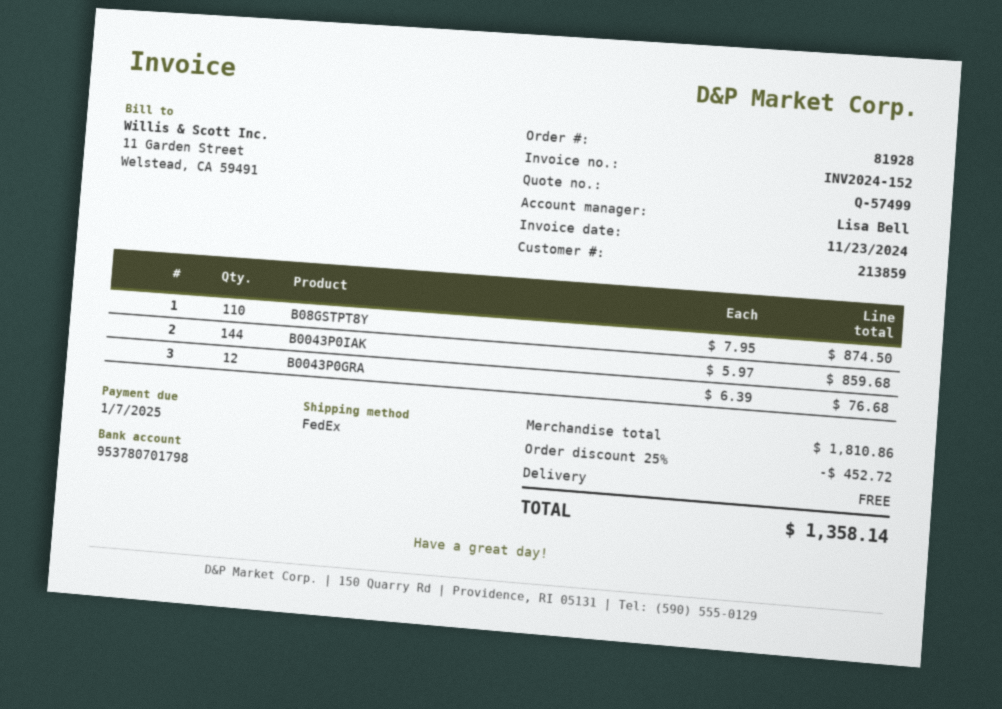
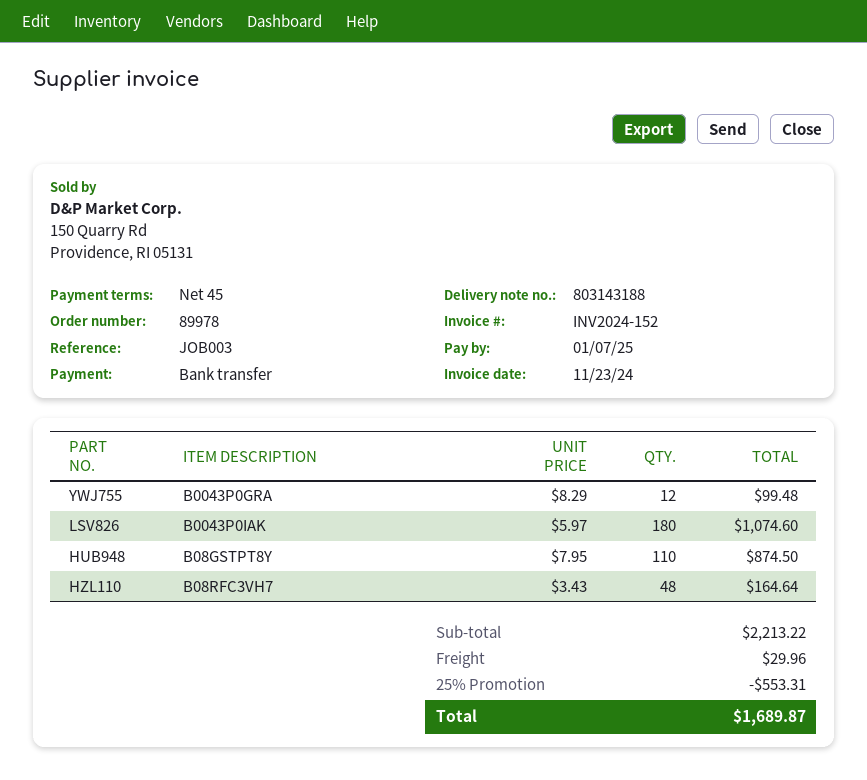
order number: 81928 -> 89978
B0043P0IAK: 144 x 5.97 = 859.68 -> 180 x 5.97 = 1074.60
B0043P0GRA: 12 x 6.39 = 76.68 -> 12 x 8.29 = 99.48
B08RFC3VH7: none -> 48 x 3.43 = 164.64
subtotal: 1810.86 -> 2213.22
discount: 25% = 452.72 -> 25% = 553.31
shipping: 0.00 -> 29.96
total: 1358.14 -> 1689.87

